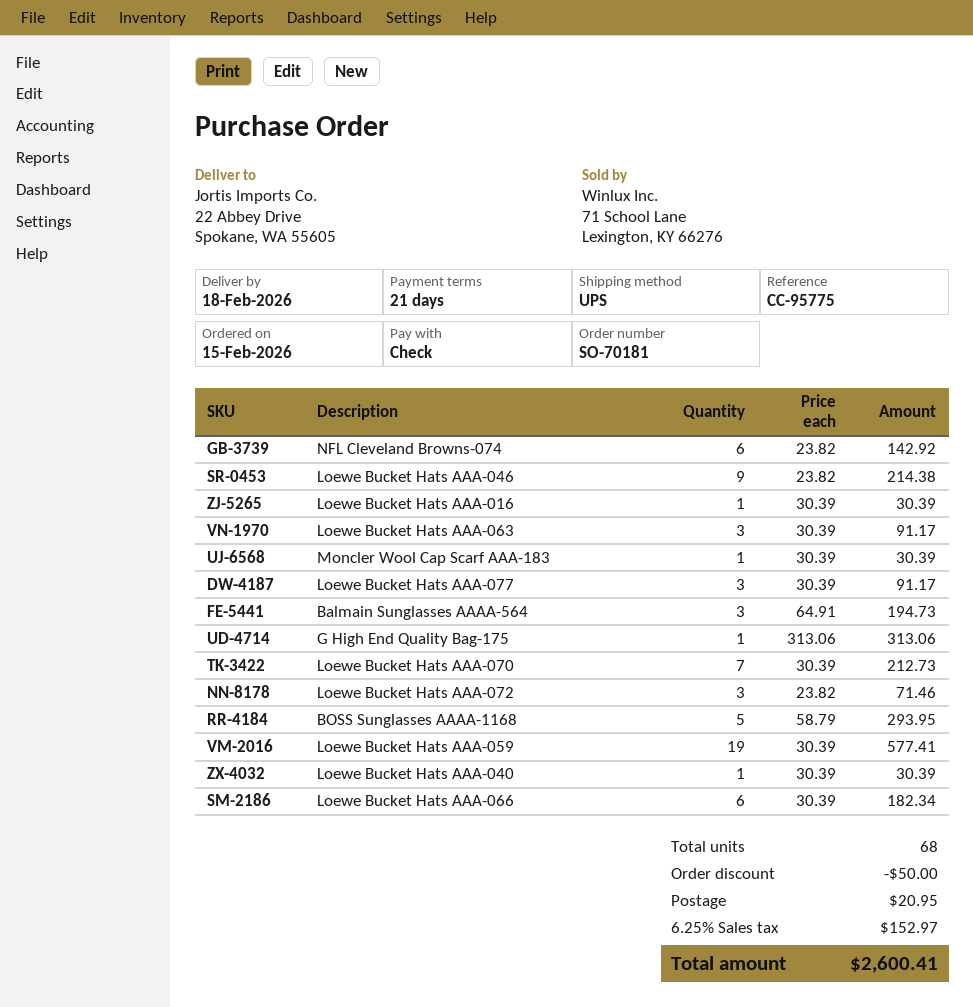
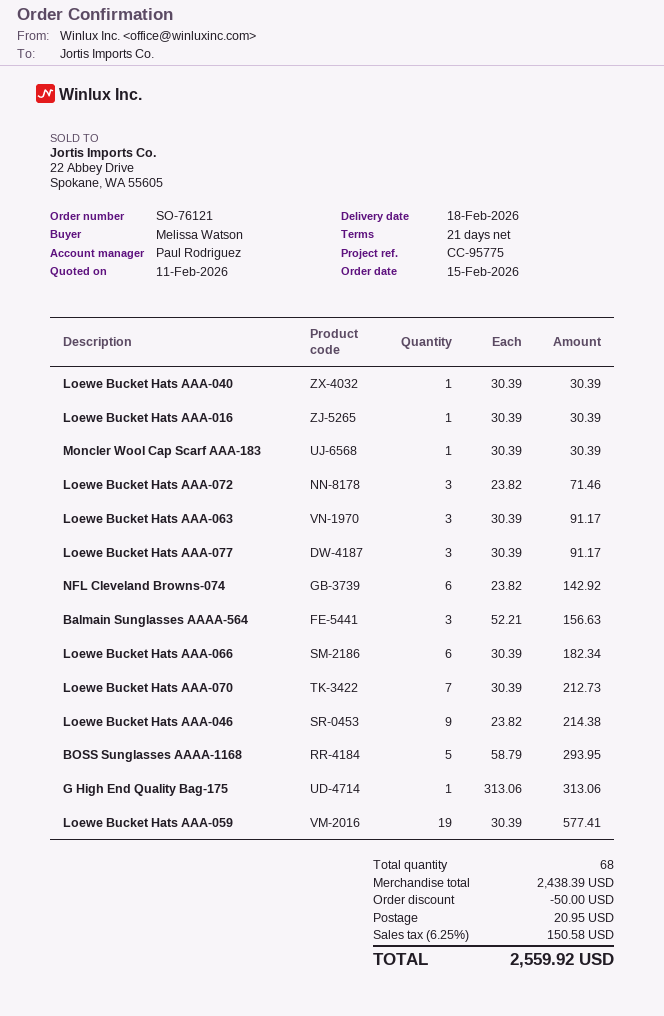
order number: SO-70181 -> SO-76121
Balmain Sunglasses AAAA-564: 3 x 64.91 = 194.73 -> 3 x 52.21 = 156.63
tax: 6.25% = 152.97 -> 6.25% = 150.58
total: 2600.41 -> 2559.92

